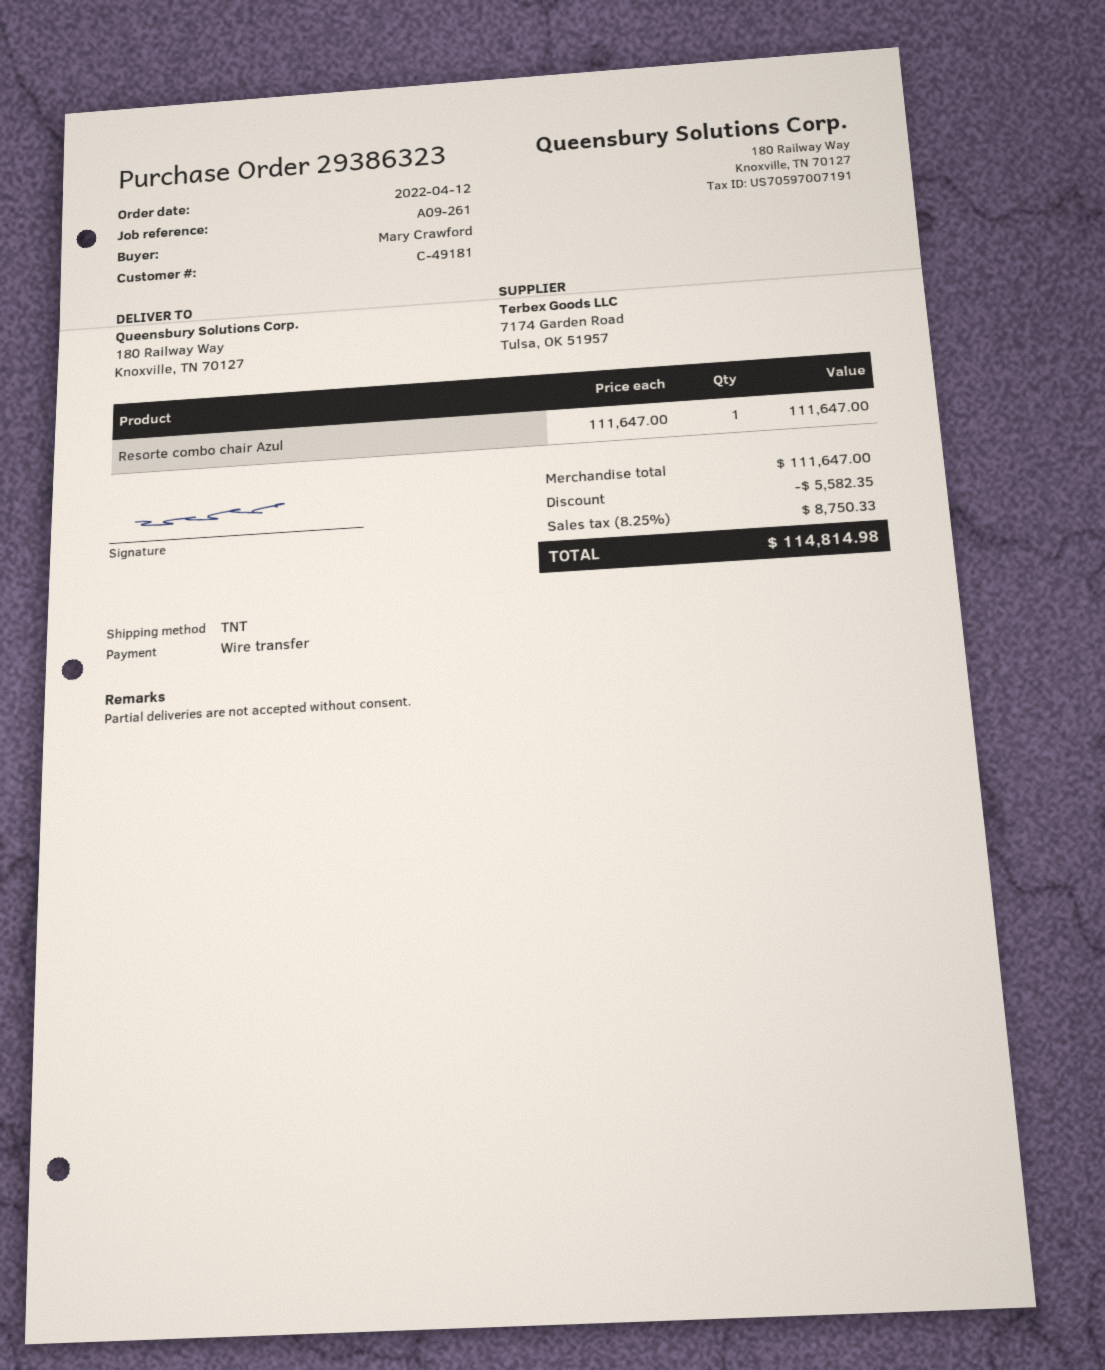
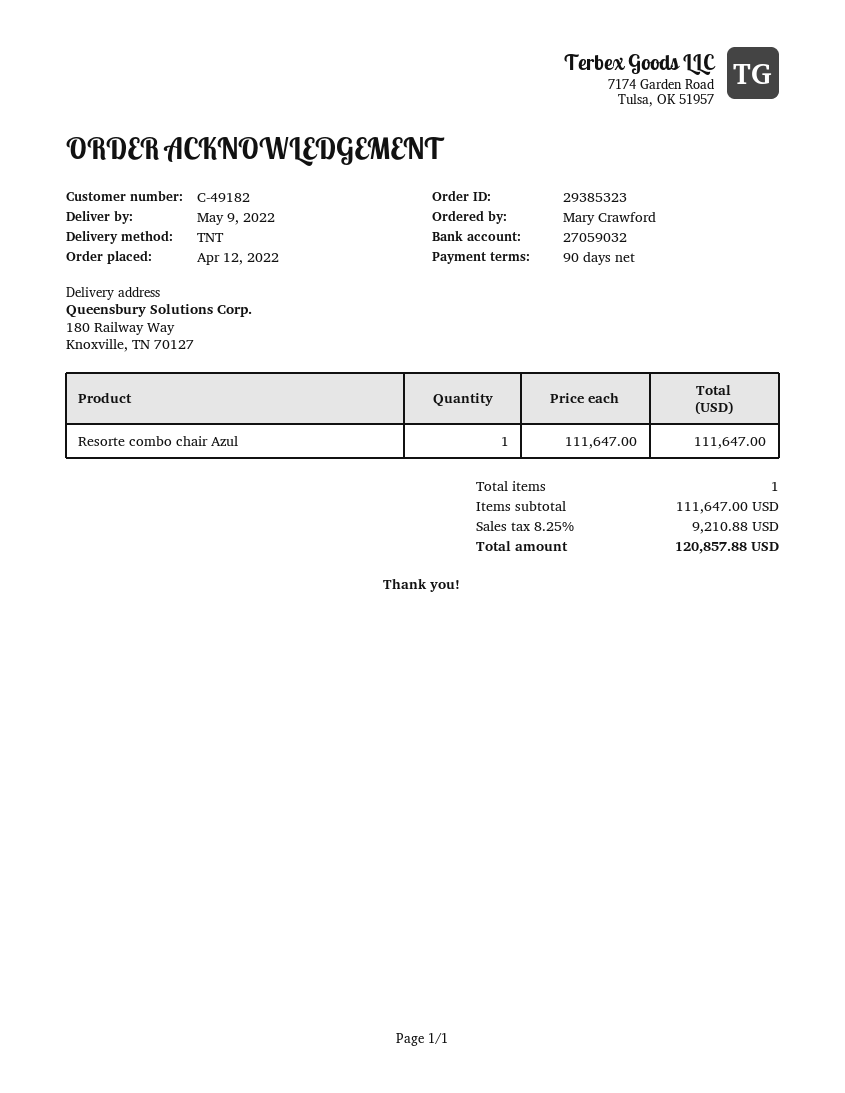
order number: 29386323 -> 29385323
customer number: C-49181 -> C-49182
discount: 5582.35 -> none
tax: 8.25% = 8750.33 -> 8.25% = 9210.88
total: 114814.98 -> 120857.88

